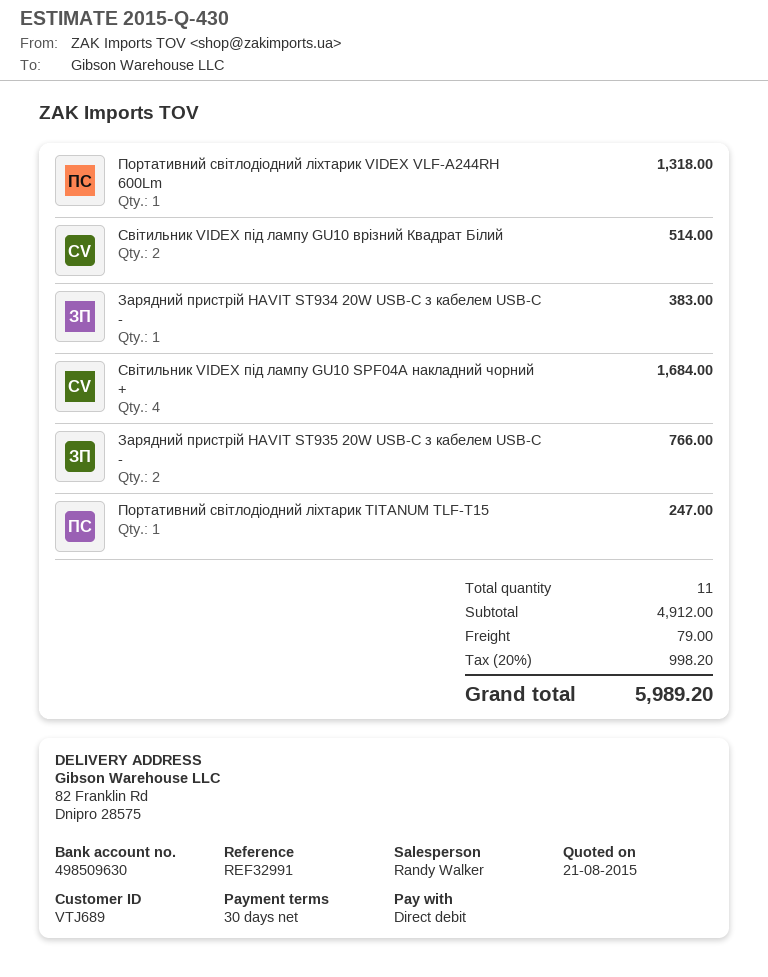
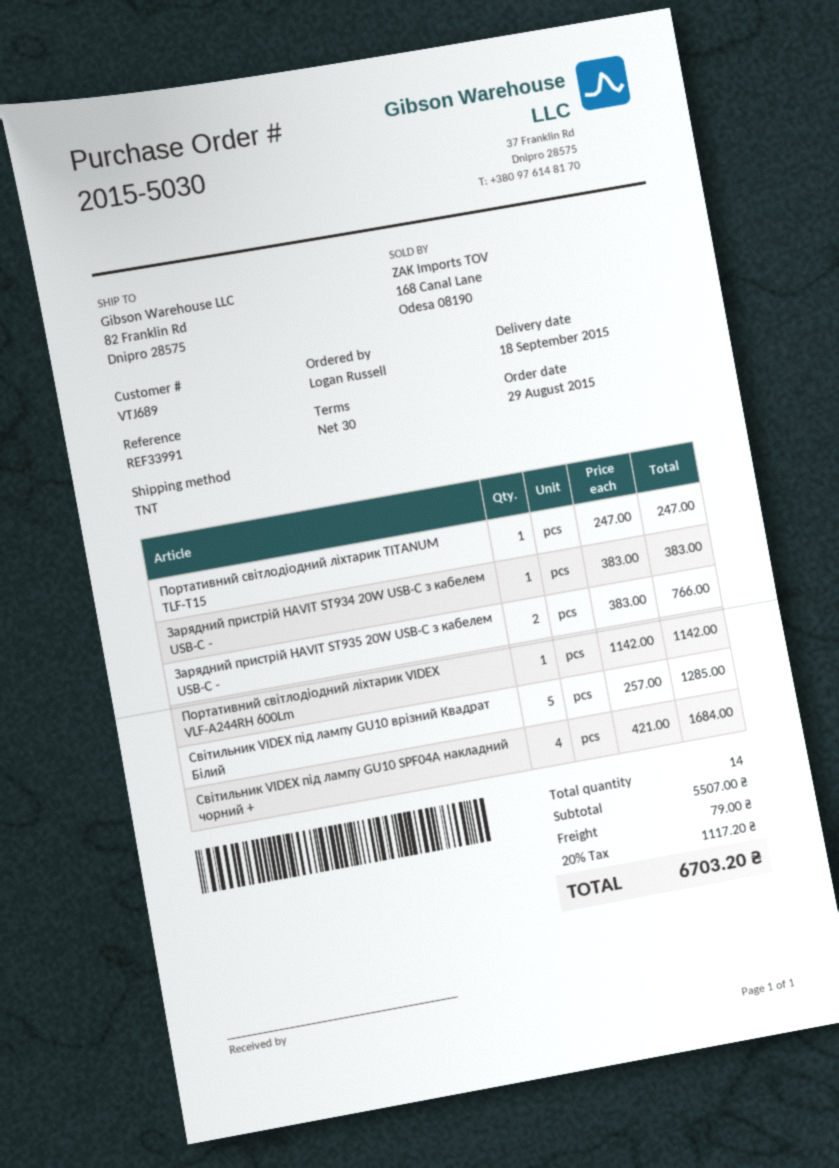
reference: REF32991 -> REF33991
Портативний світлодіодний ліхтарик VIDEX VLF-A244RH 600Lm: 1 for 1318.00 -> 1 for 1142.00
Світильник VIDEX під лампу GU10 врізний Квадрат Білий: 2 for 514.00 -> 5 for 1285.00
total quantity: 11 -> 14
subtotal: 4912.00 -> 5507.00
tax: 20% = 998.20 -> 20% = 1117.20
total: 5989.20 -> 6703.20

